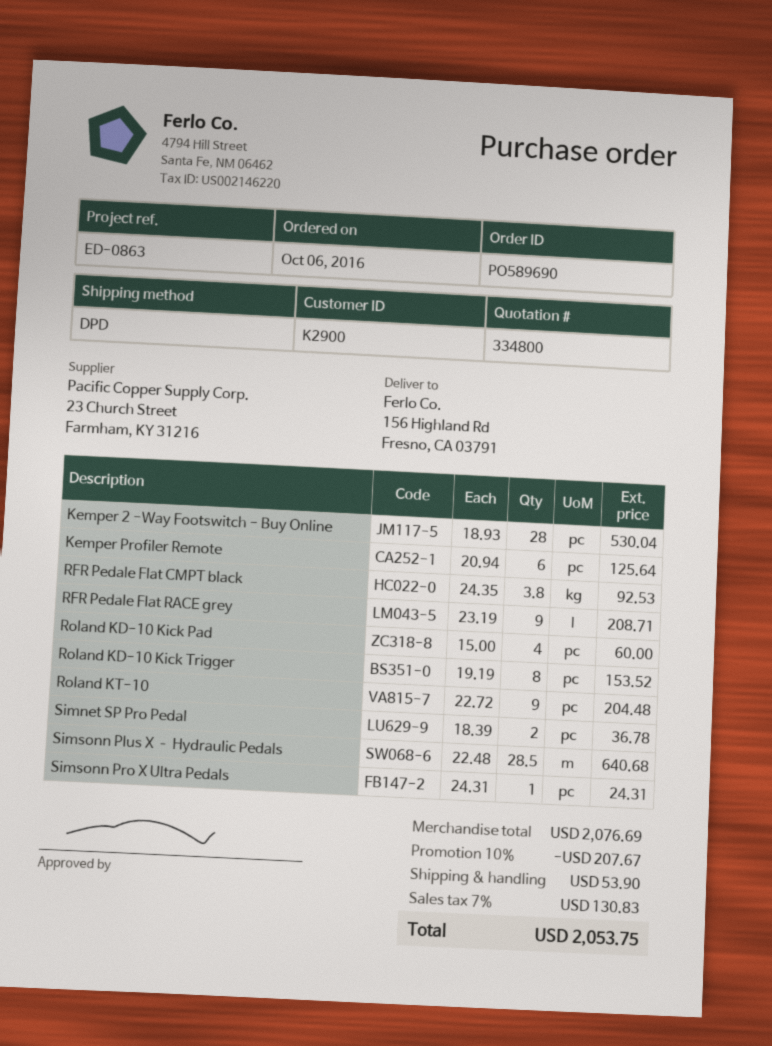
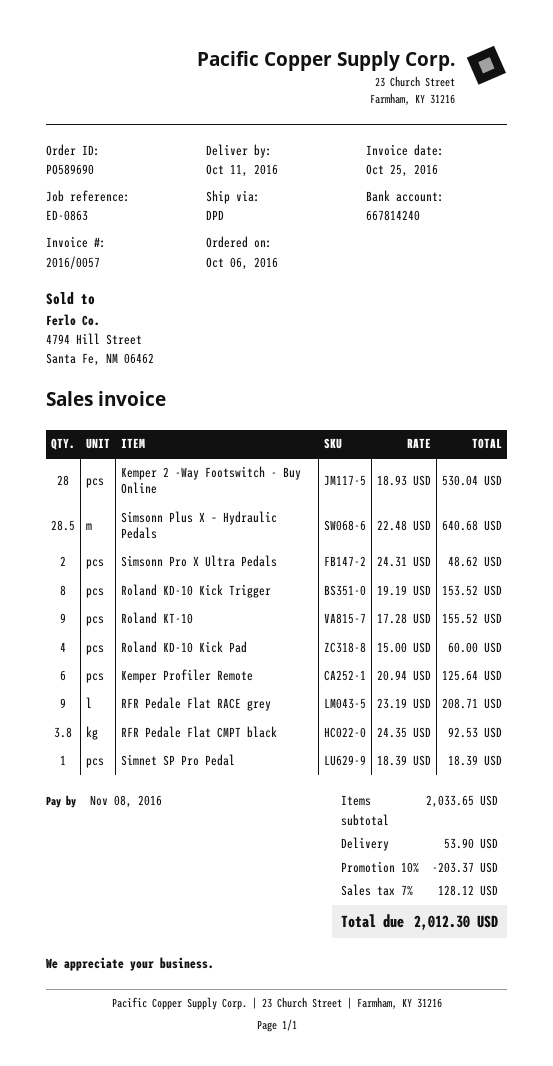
Roland KT-10: 9 x 22.72 = 204.48 -> 9 x 17.28 = 155.52
Simnet SP Pro Pedal: 2 x 18.39 = 36.78 -> 1 x 18.39 = 18.39
Simsonn Pro X Ultra Pedals: 1 x 24.31 = 24.31 -> 2 x 24.31 = 48.62
subtotal: 2076.69 -> 2033.65
discount: 10% = 207.67 -> 10% = 203.37
tax: 7% = 130.83 -> 7% = 128.12
total: 2053.75 -> 2012.30

